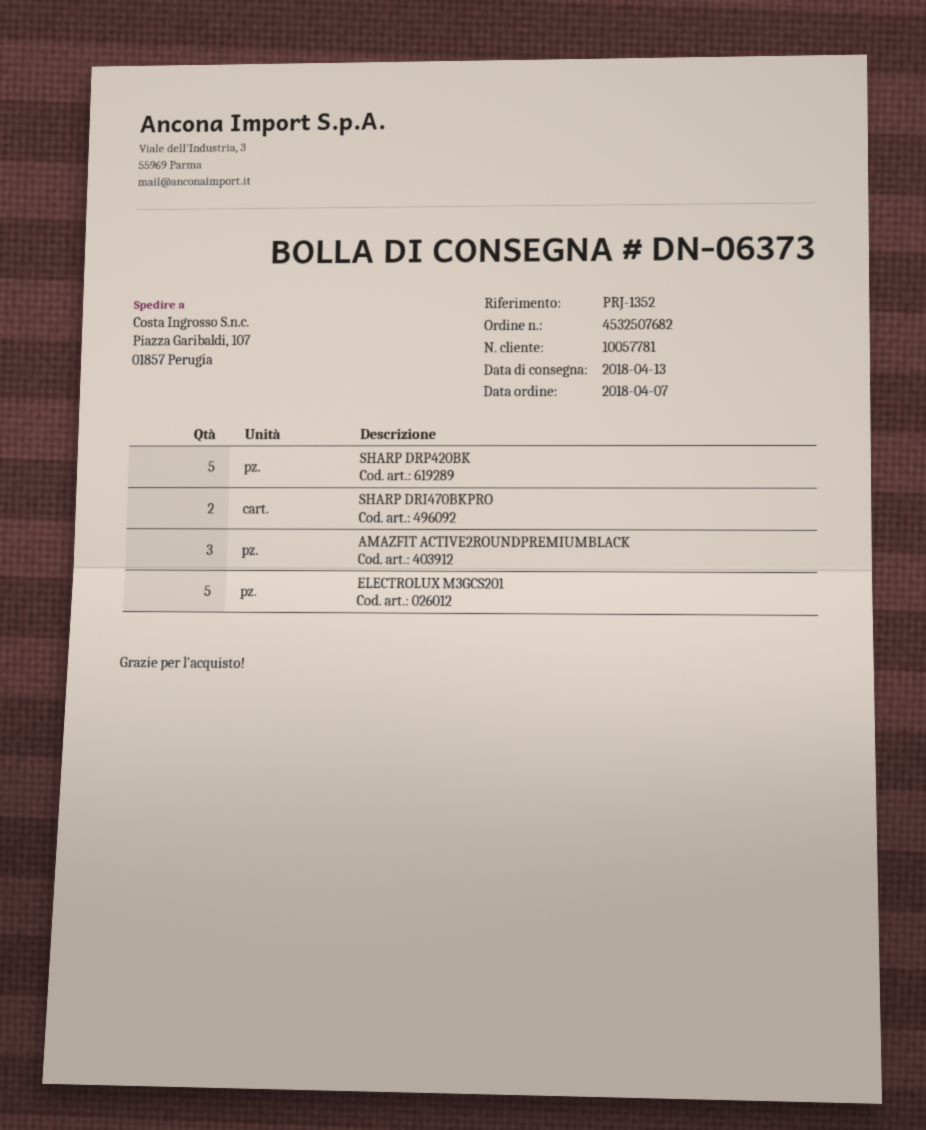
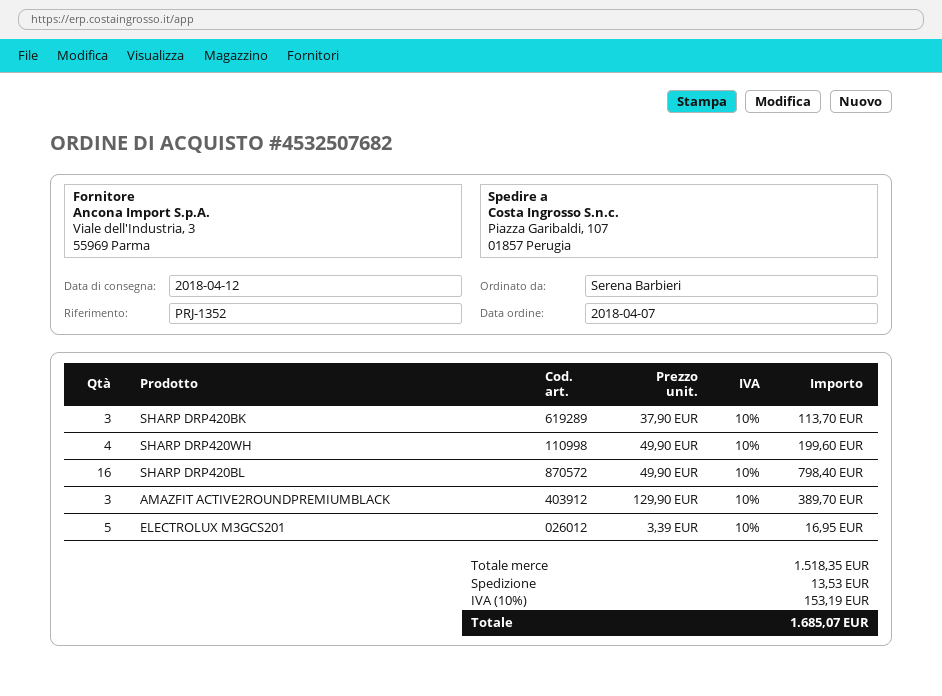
delivery date: 2018-04-13 -> 2018-04-12
SHARP DRP420BK: 5 -> 3
SHARP DRI470BKPRO: 2 -> none
SHARP DRP420WH: none -> 4
SHARP DRP420BL: none -> 16

